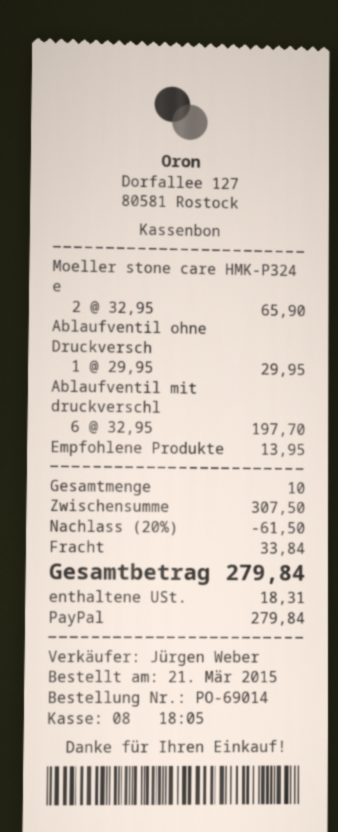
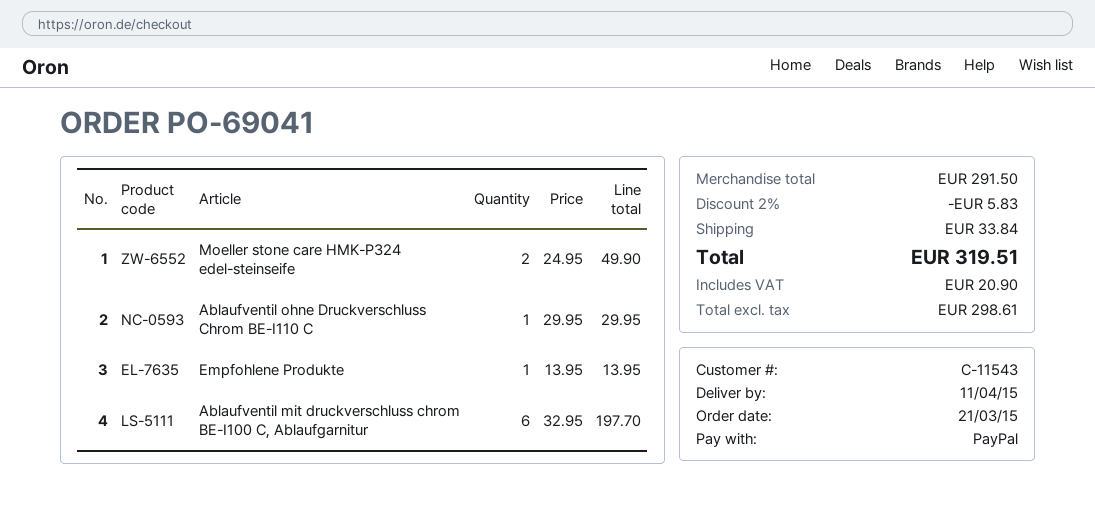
order number: PO-69014 -> PO-69041
Moeller stone care HMK-P324 e: 2 x 32.95 = 65.90 -> 2 x 24.95 = 49.90
subtotal: 307.50 -> 291.50
discount: 20% = 61.50 -> 2% = 5.83
tax: 18.31 -> 20.90
total: 279.84 -> 319.51

